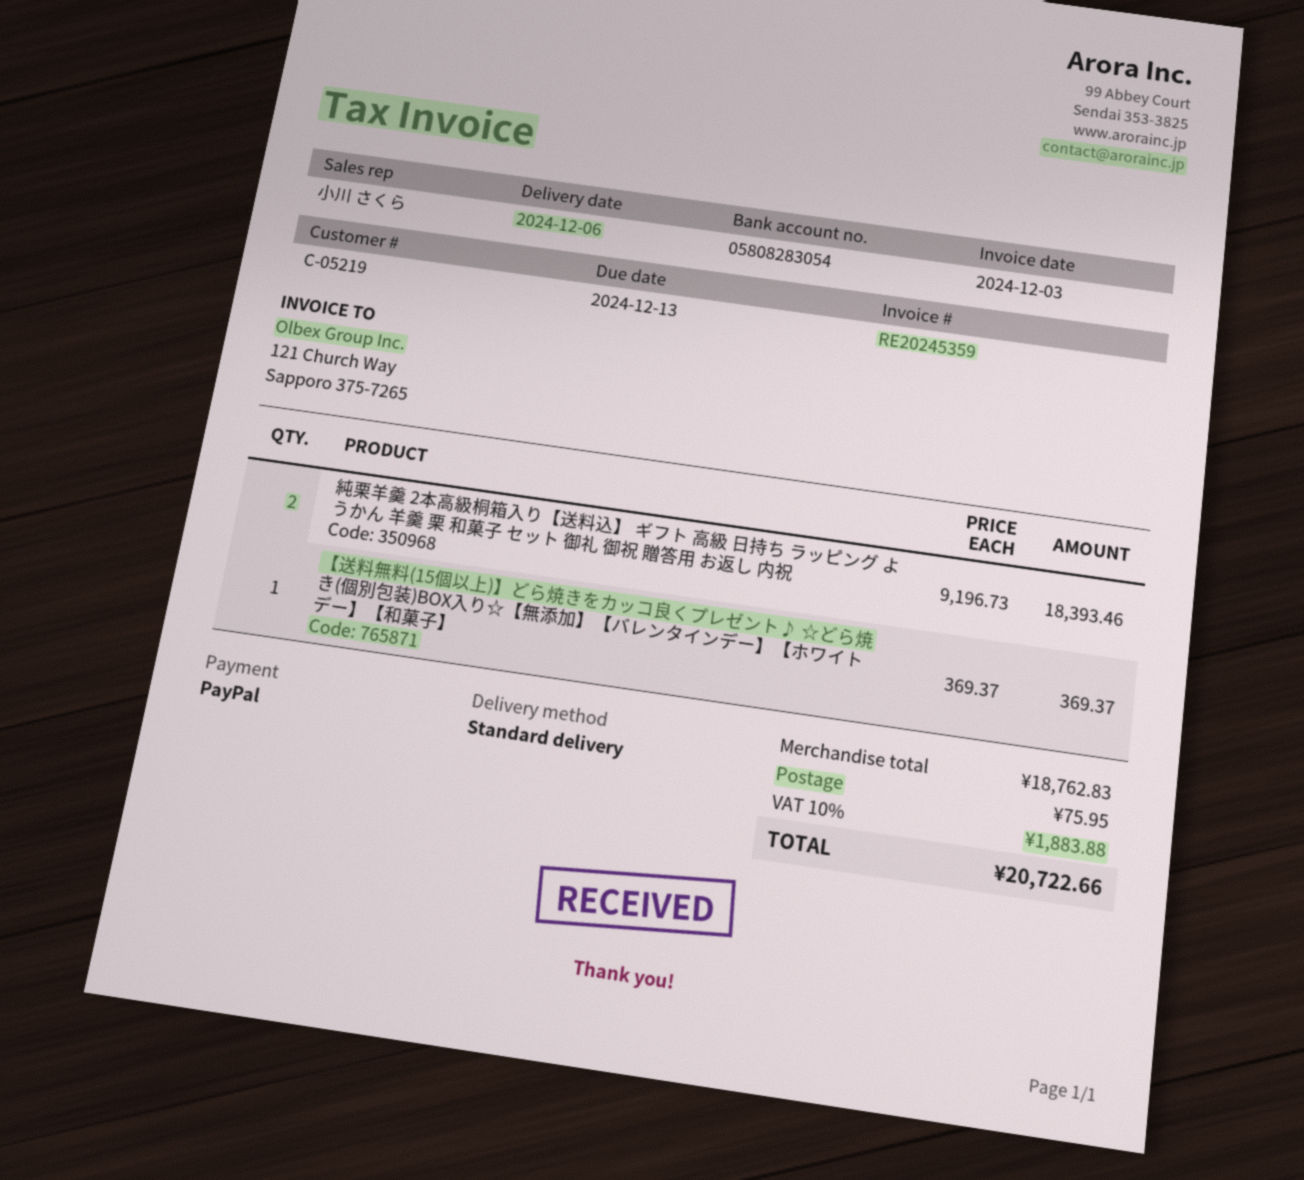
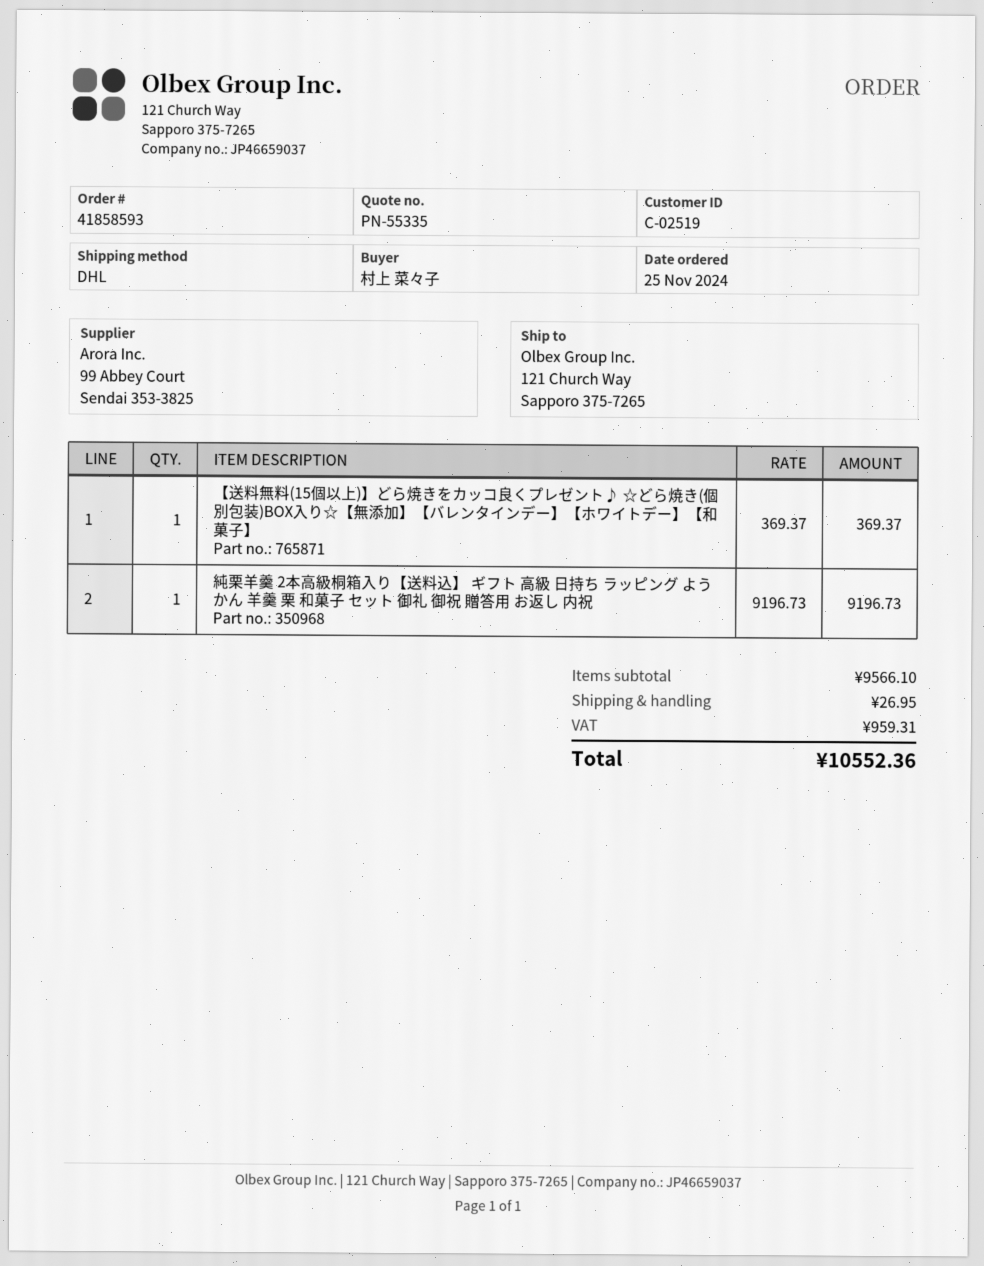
customer number: C-05219 -> C-02519
shipping method: standard -> DHL
純栗羊羹 2本高級桐箱入り【送料込】 ギフト 高級 日持ち ラッピング ようかん 羊羹 栗 和菓子 セット 御礼 御祝 贈答用 お返し 内祝: 2 x 9196.73 = 18393.46 -> 1 x 9196.73 = 9196.73
subtotal: 18762.83 -> 9566.10
shipping: 75.95 -> 26.95
tax: 1883.88 -> 959.31
total: 20722.66 -> 10552.36

